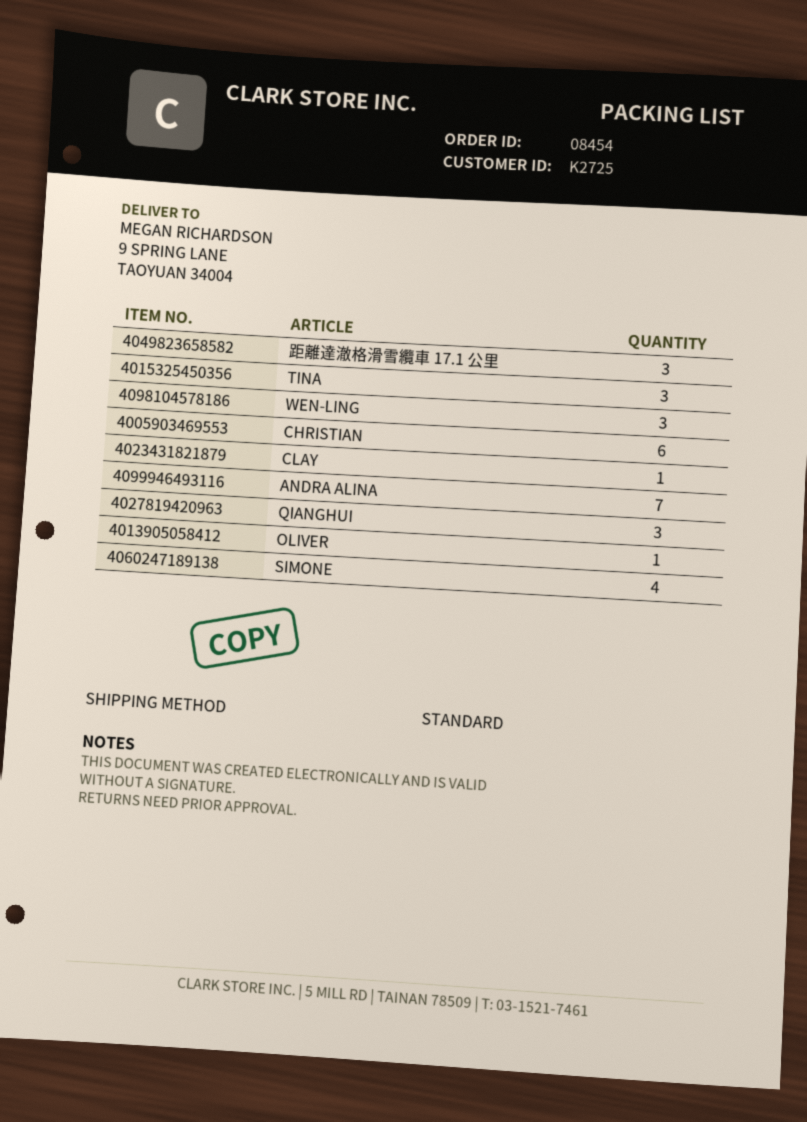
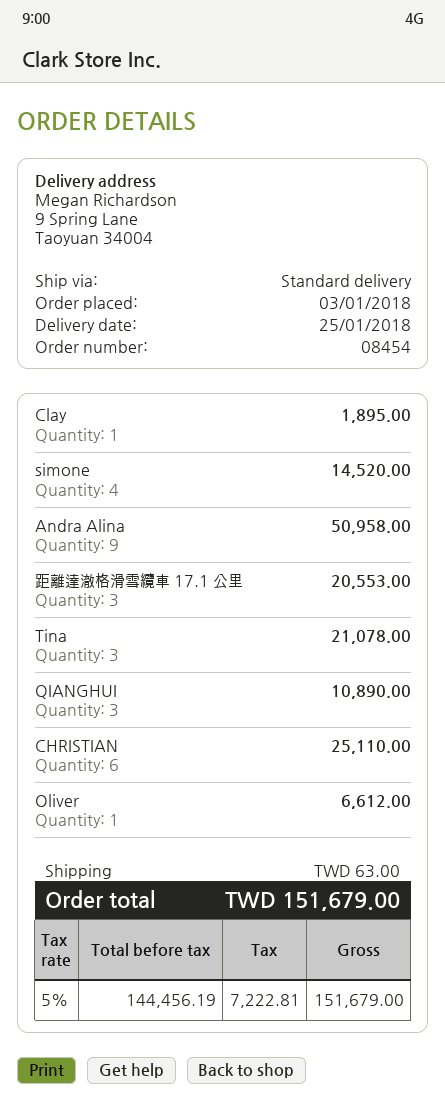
WEN-LING: 3 -> none
ANDRA ALINA: 7 -> 9

